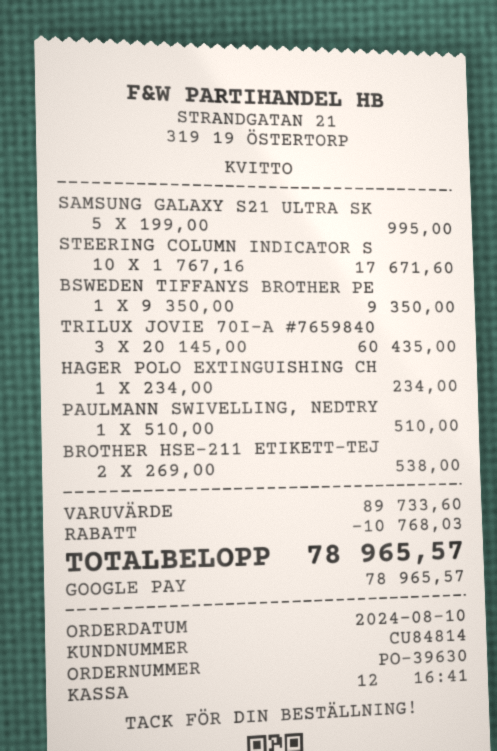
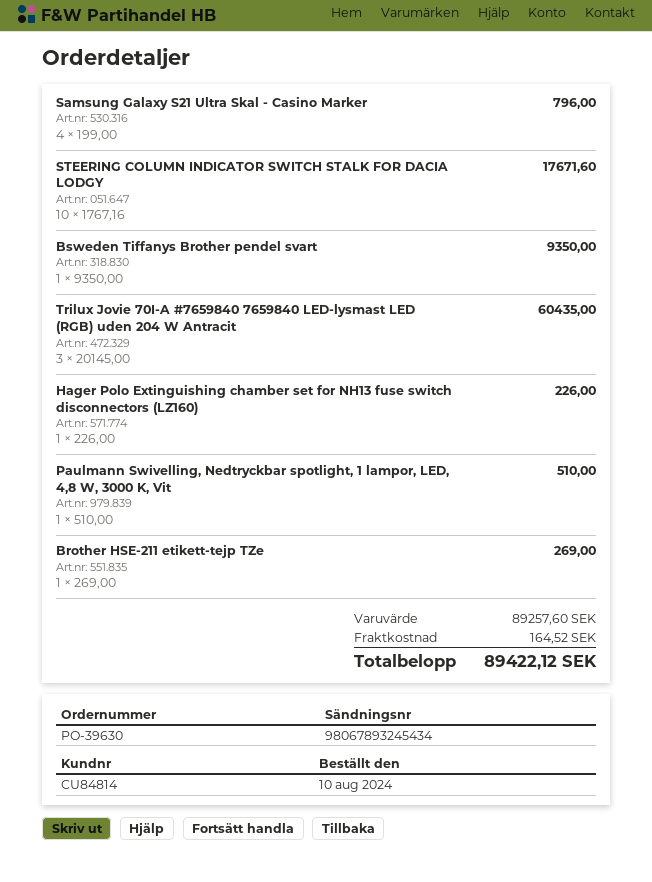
SAMSUNG GALAXY S21 ULTRA SK: 5 x 199.00 = 995.00 -> 4 x 199.00 = 796.00
HAGER POLO EXTINGUISHING CH: 1 x 234.00 = 234.00 -> 1 x 226.00 = 226.00
BROTHER HSE-211 ETIKETT-TEJ: 2 x 269.00 = 538.00 -> 1 x 269.00 = 269.00
subtotal: 89733.60 -> 89257.60
discount: 10768.03 -> none
shipping: none -> 164.52
total: 78965.57 -> 89422.12

